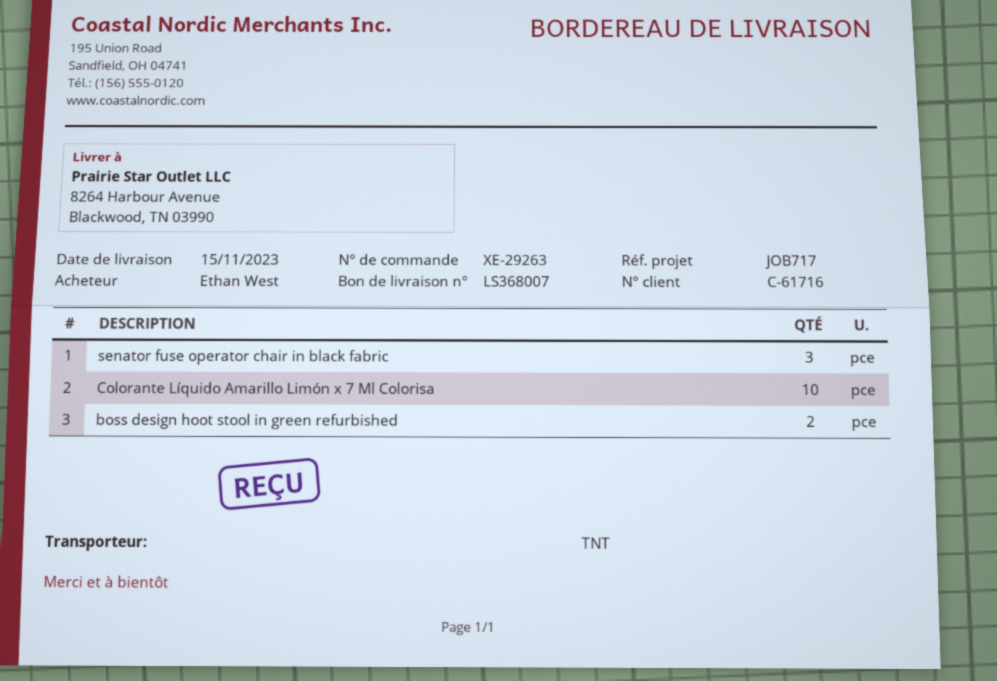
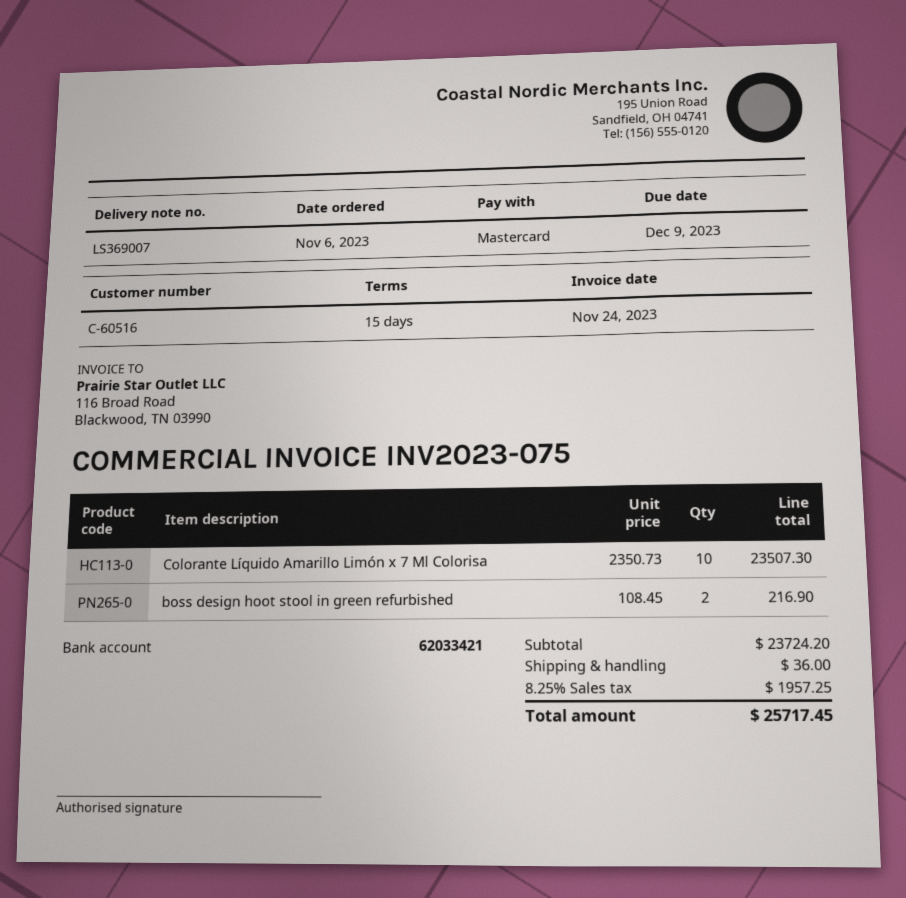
delivery note number: LS368007 -> LS369007
customer number: C-61716 -> C-60516
senator fuse operator chair in black fabric: 3 -> none

